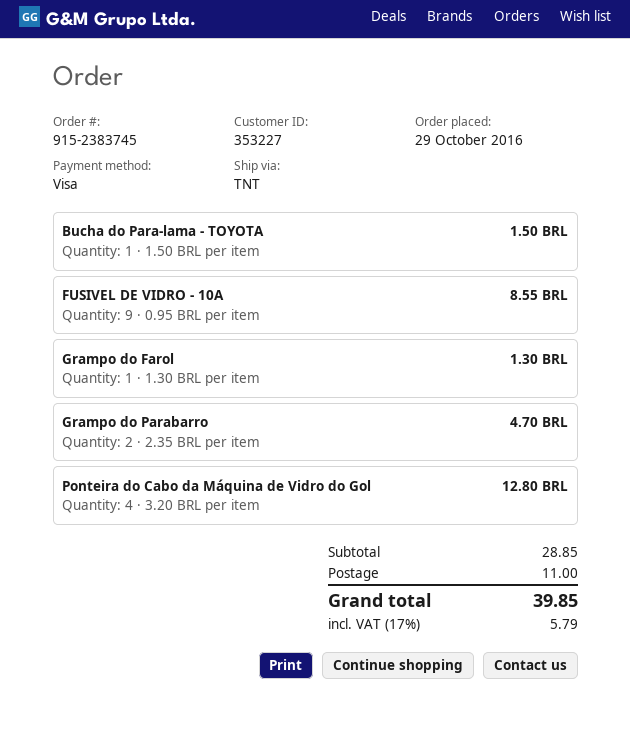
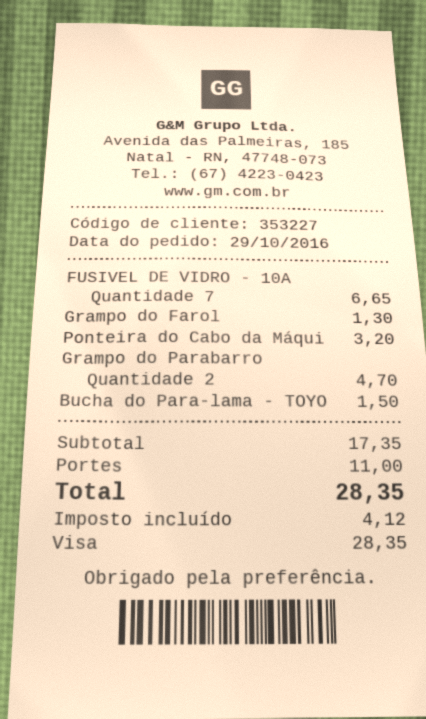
FUSIVEL DE VIDRO - 10A: 9 for 8.55 -> 7 for 6.65
Ponteira do Cabo da Máquina de Vidro do Gol: 4 for 12.80 -> 1 for 3.20
subtotal: 28.85 -> 17.35
tax: 5.79 -> 4.12
total: 39.85 -> 28.35

